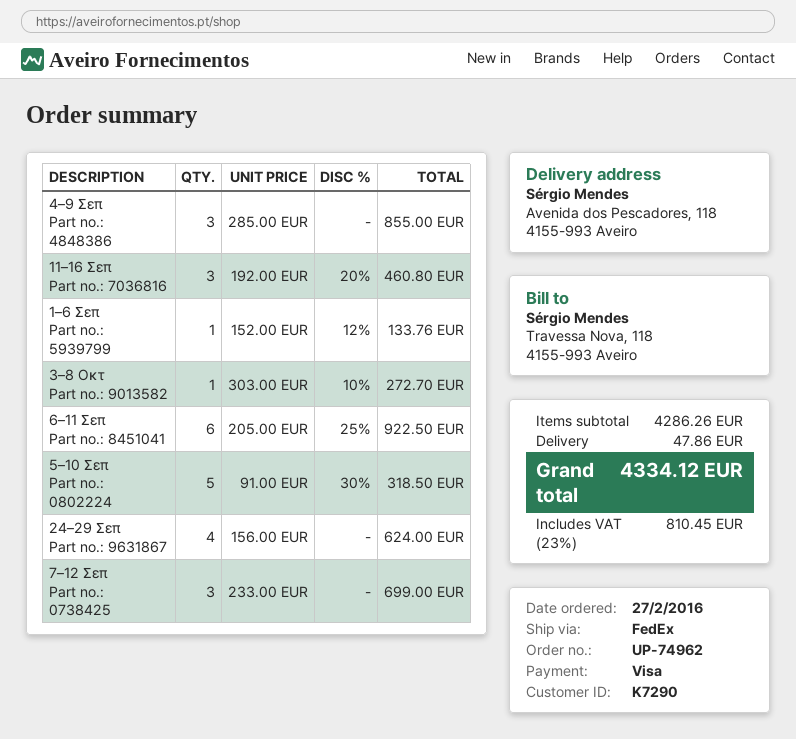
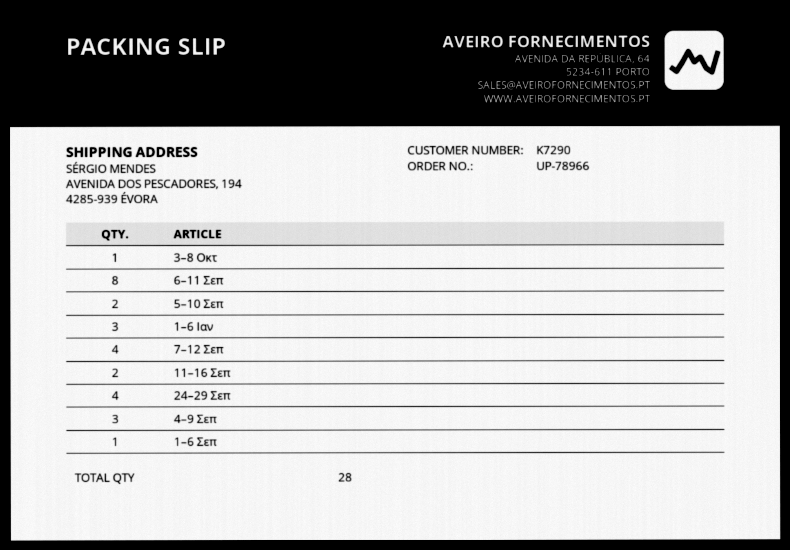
order number: UP-74962 -> UP-78966
ship to: Avenida dos Pescadores, 118, 4155-993 Aveiro -> AVENIDA DOS PESCADORES, 194, 4285-939 ÉVORA
11–16 Σεπ: 3 -> 2
6–11 Σεπ: 6 -> 8
5–10 Σεπ: 5 -> 2
7–12 Σεπ: 3 -> 4
1–6 Ιαν: none -> 3

